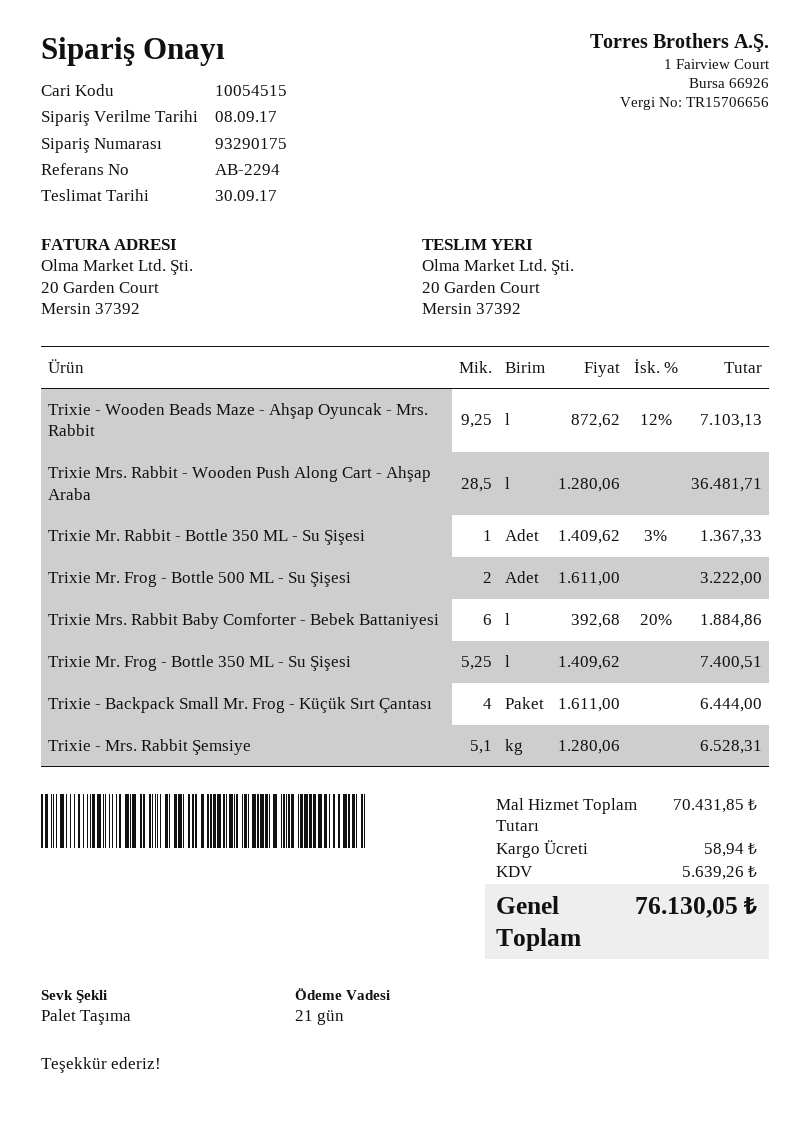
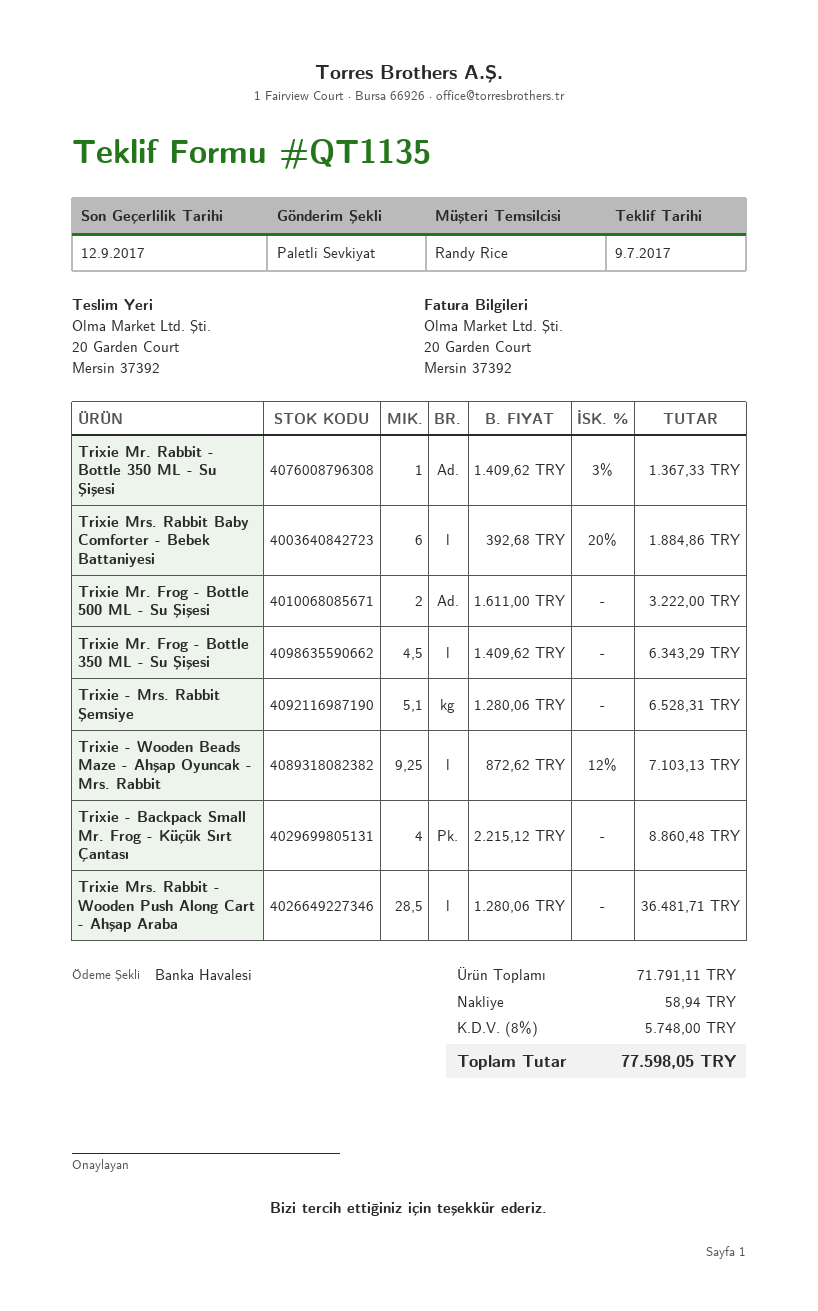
Trixie Mr. Frog - Bottle 350 ML - Su Şişesi: 5.25 x 1409.62 = 7400.51 -> 4.5 x 1409.62 = 6343.29
Trixie - Backpack Small Mr. Frog - Küçük Sırt Çantası: 4 x 1611.00 = 6444.00 -> 4 x 2215.12 = 8860.48
subtotal: 70431.85 -> 71791.11
tax: 5639.26 -> 5748.00
total: 76130.05 -> 77598.05

